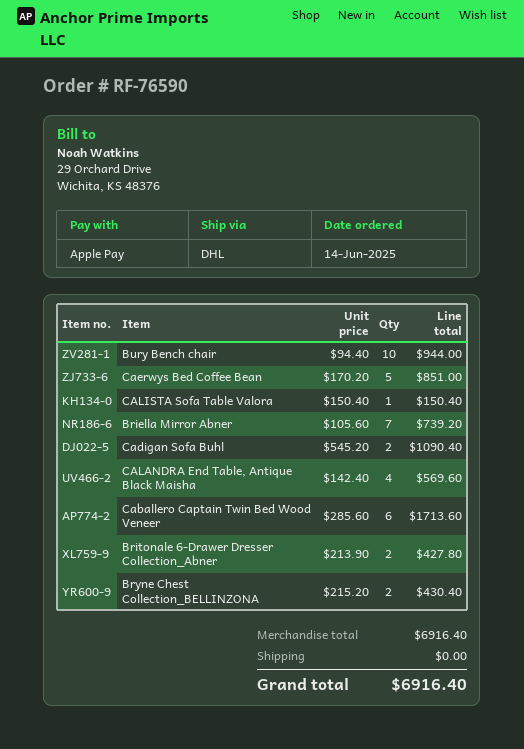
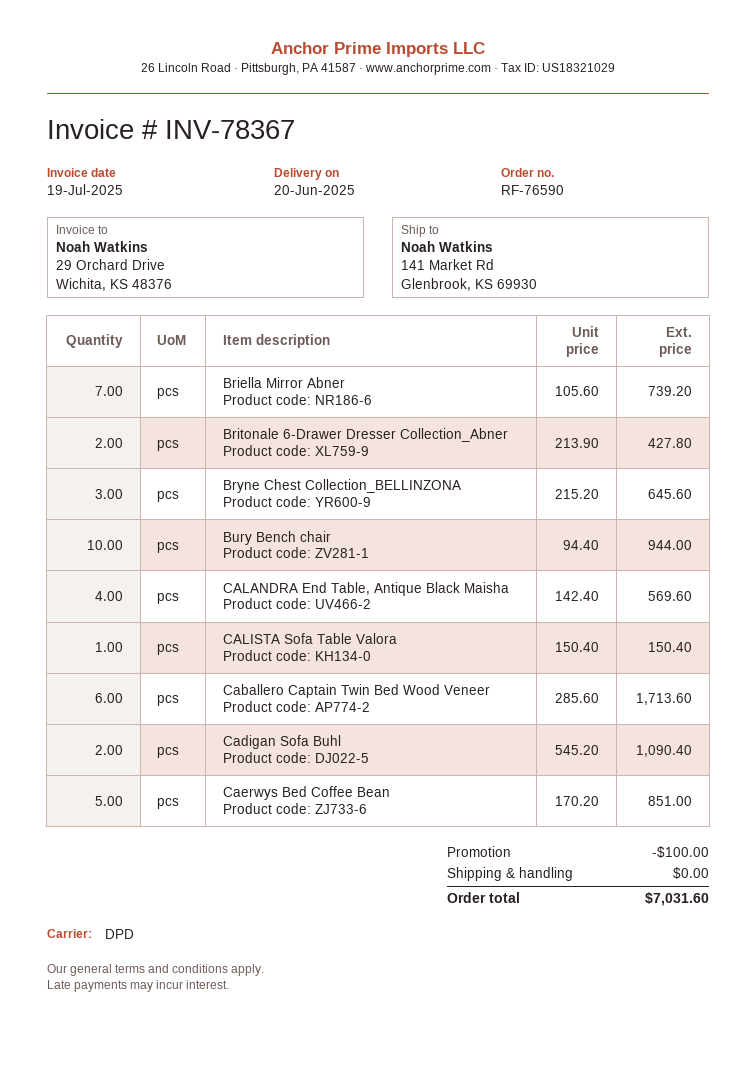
shipping method: DHL -> DPD
Bryne Chest Collection_BELLINZONA: 2 x 215.20 = 430.40 -> 3 x 215.20 = 645.60
discount: none -> 100.00
total: 6916.40 -> 7031.60

